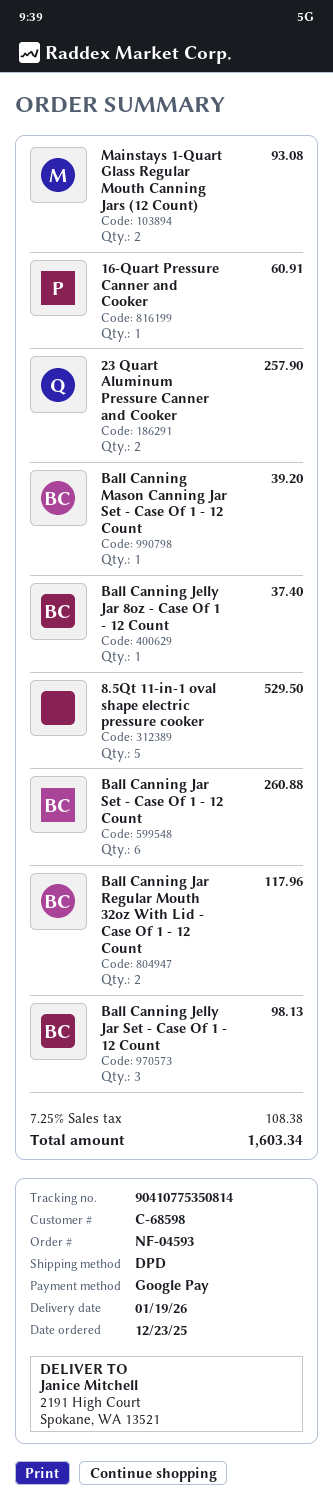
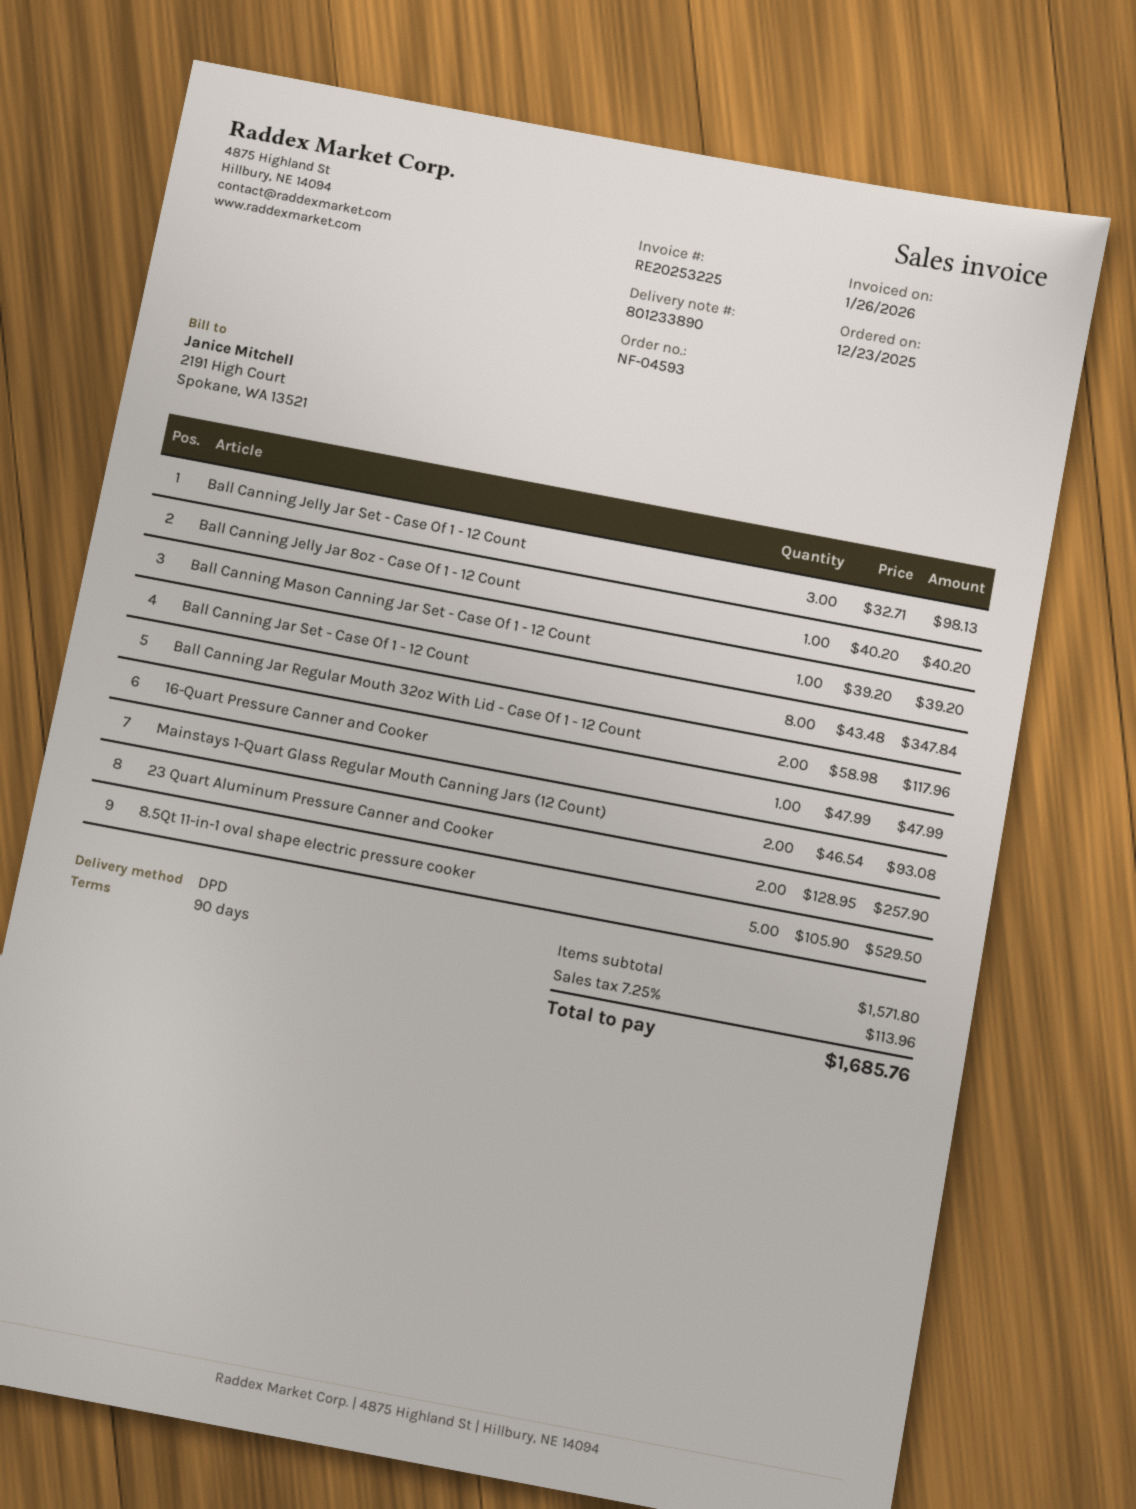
16-Quart Pressure Canner and Cooker: 1 for 60.91 -> 1 for 47.99
Ball Canning Jelly Jar 8oz - Case Of 1 - 12 Count: 1 for 37.40 -> 1 for 40.20
Ball Canning Jar Set - Case Of 1 - 12 Count: 6 for 260.88 -> 8 for 347.84
tax: 7.25% = 108.38 -> 7.25% = 113.96
total: 1603.34 -> 1685.76

